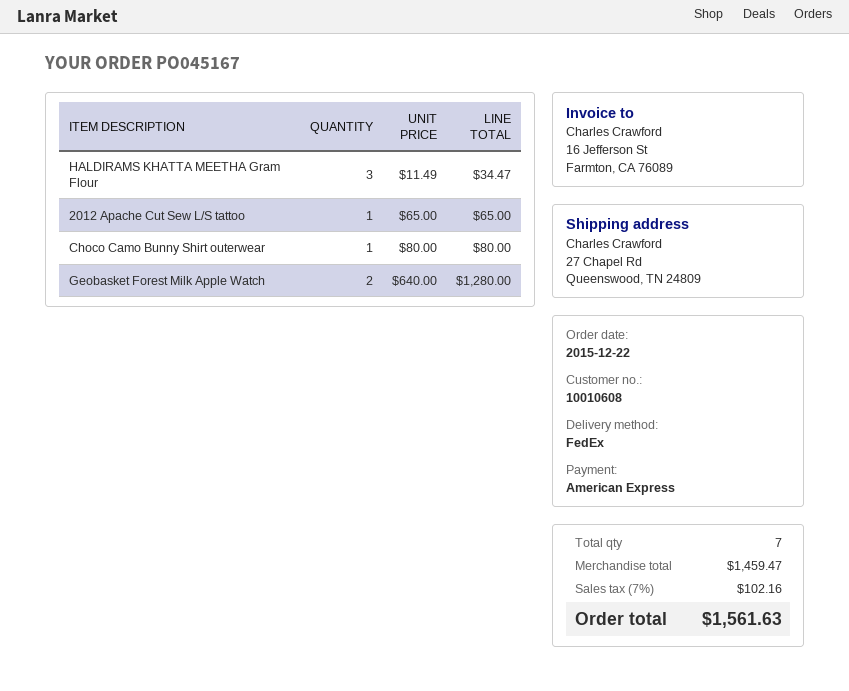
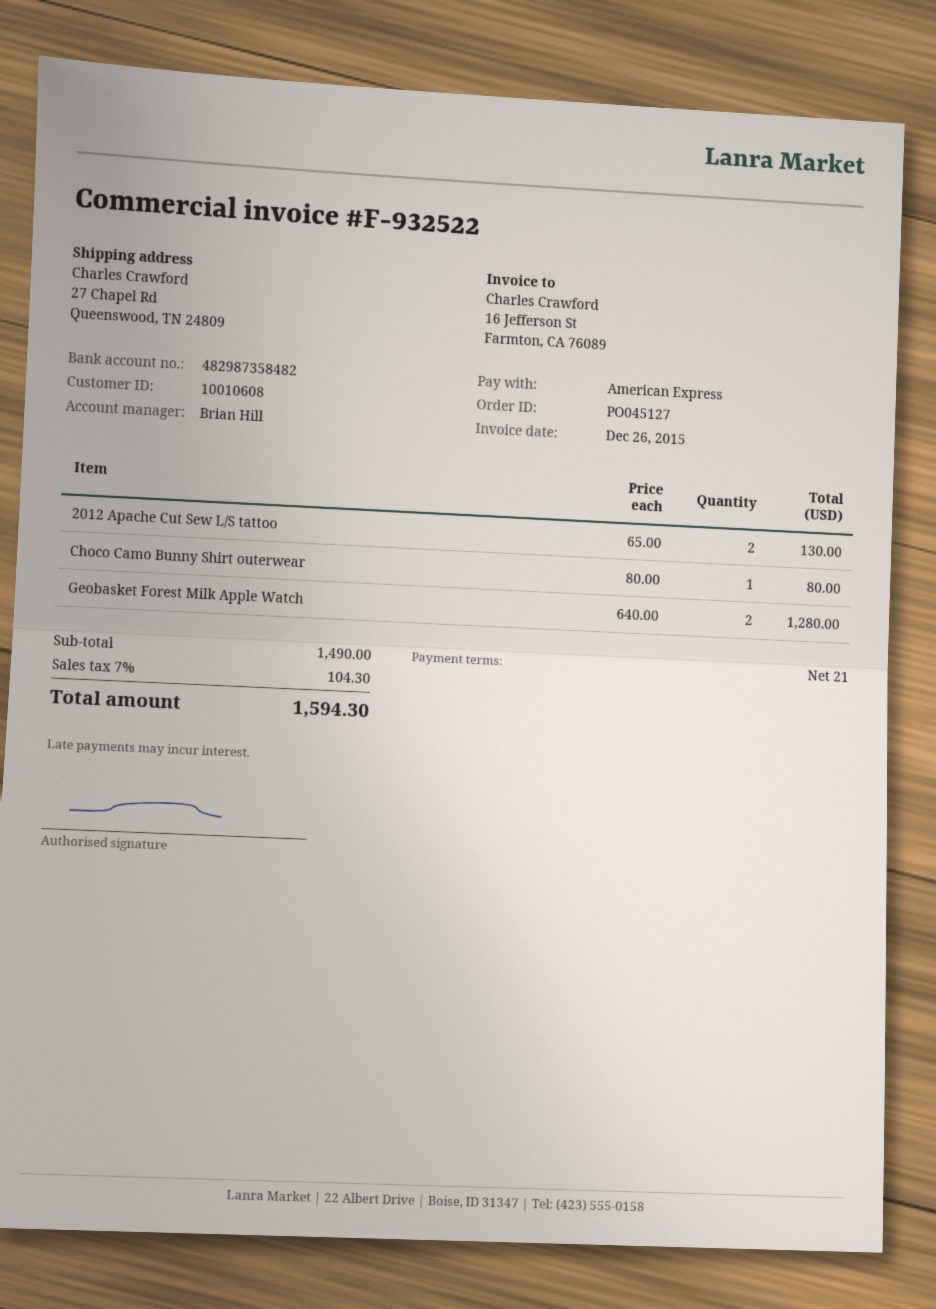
order number: PO045167 -> PO045127
HALDIRAMS KHATTA MEETHA Gram Flour: 3 x 11.49 = 34.47 -> none
2012 Apache Cut Sew L/S tattoo: 1 x 65.00 = 65.00 -> 2 x 65.00 = 130.00
subtotal: 1459.47 -> 1490.00
tax: 7% = 102.16 -> 7% = 104.30
total: 1561.63 -> 1594.30

